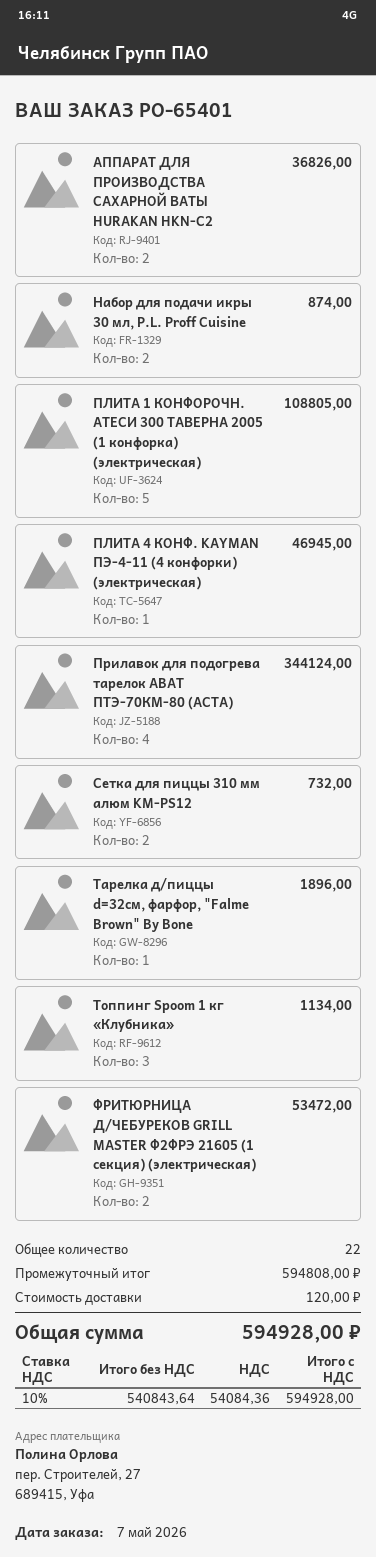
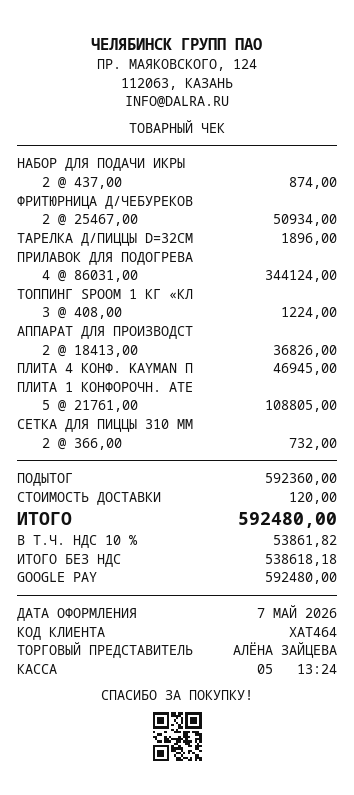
Топпинг Spoom 1 кг «Клубника»: 3 for 1134.00 -> 3 for 1224.00
ФРИТЮРНИЦА Д/ЧЕБУРЕКОВ GRILL MASTER Ф2ФРЭ 21605 (1 секция) (электрическая): 2 for 53472.00 -> 2 for 50934.00
subtotal: 594808.00 -> 592360.00
net: 540843.64 -> 538618.18
tax: 10% = 54084.36 -> 10% = 53861.82
total: 594928.00 -> 592480.00

